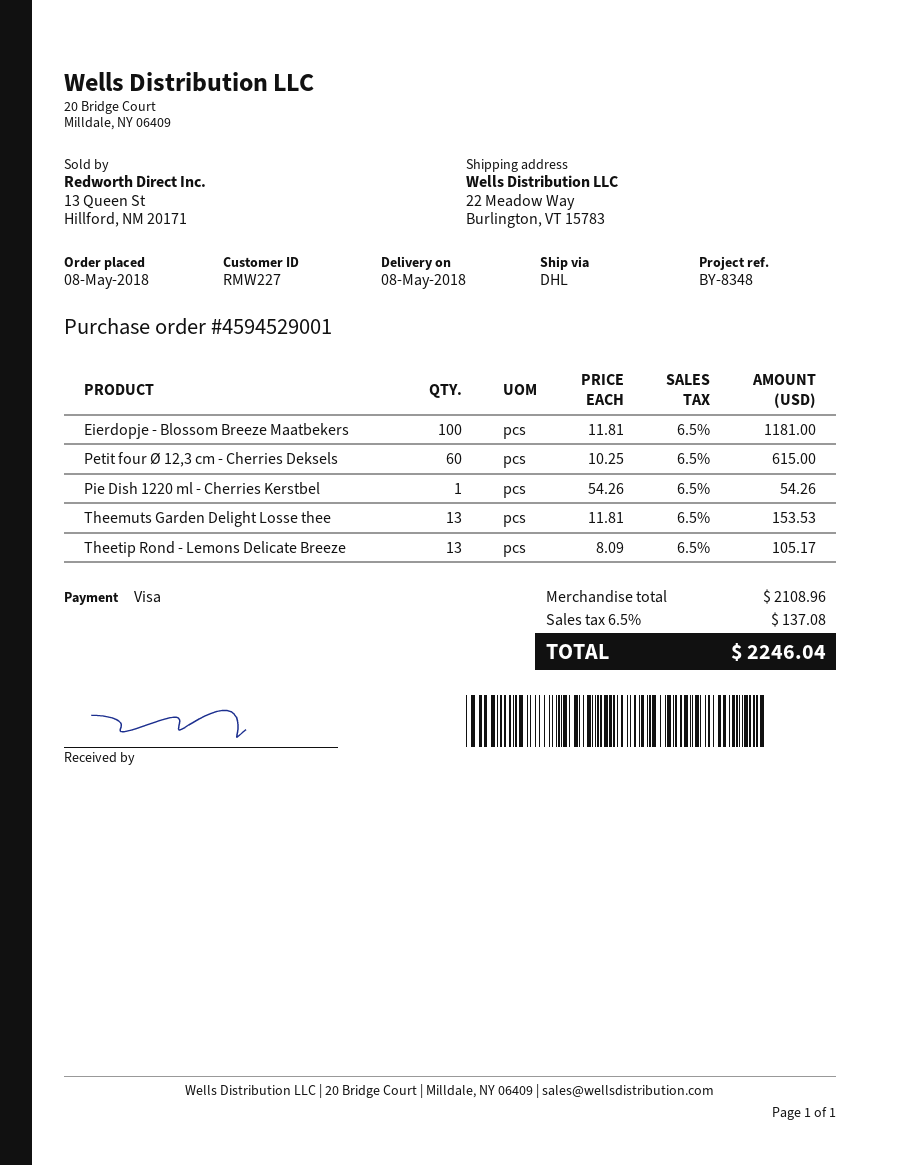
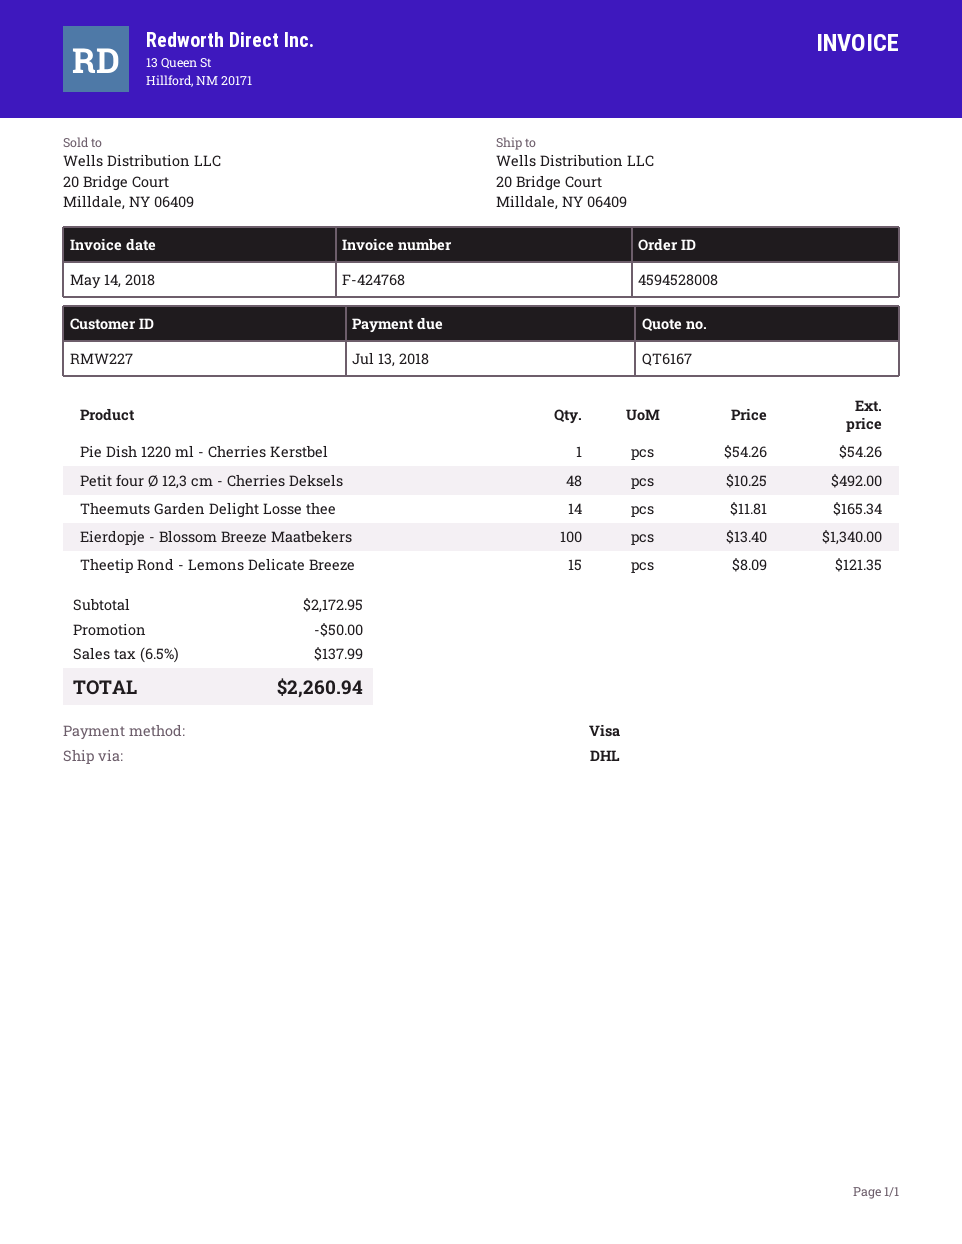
order number: 4594529001 -> 4594528008
ship to: 22 Meadow Way, Burlington, VT 15783 -> 20 Bridge Court, Milldale, NY 06409
Eierdopje - Blossom Breeze Maatbekers: 100 x 11.81 = 1181.00 -> 100 x 13.40 = 1340.00
Petit four Ø 12,3 cm - Cherries Deksels: 60 x 10.25 = 615.00 -> 48 x 10.25 = 492.00
Theemuts Garden Delight Losse thee: 13 x 11.81 = 153.53 -> 14 x 11.81 = 165.34
Theetip Rond - Lemons Delicate Breeze: 13 x 8.09 = 105.17 -> 15 x 8.09 = 121.35
subtotal: 2108.96 -> 2172.95
discount: none -> 50.00
tax: 6.5% = 137.08 -> 6.5% = 137.99
total: 2246.04 -> 2260.94

